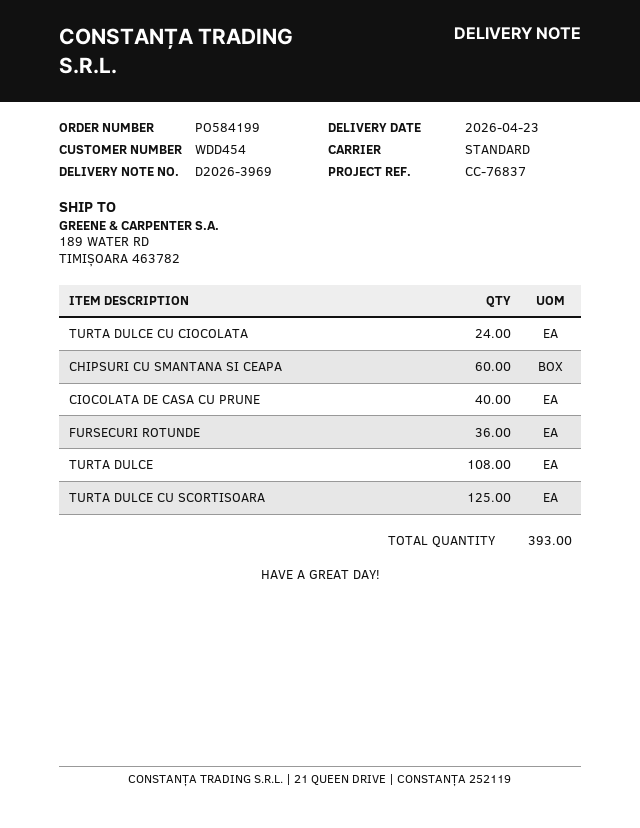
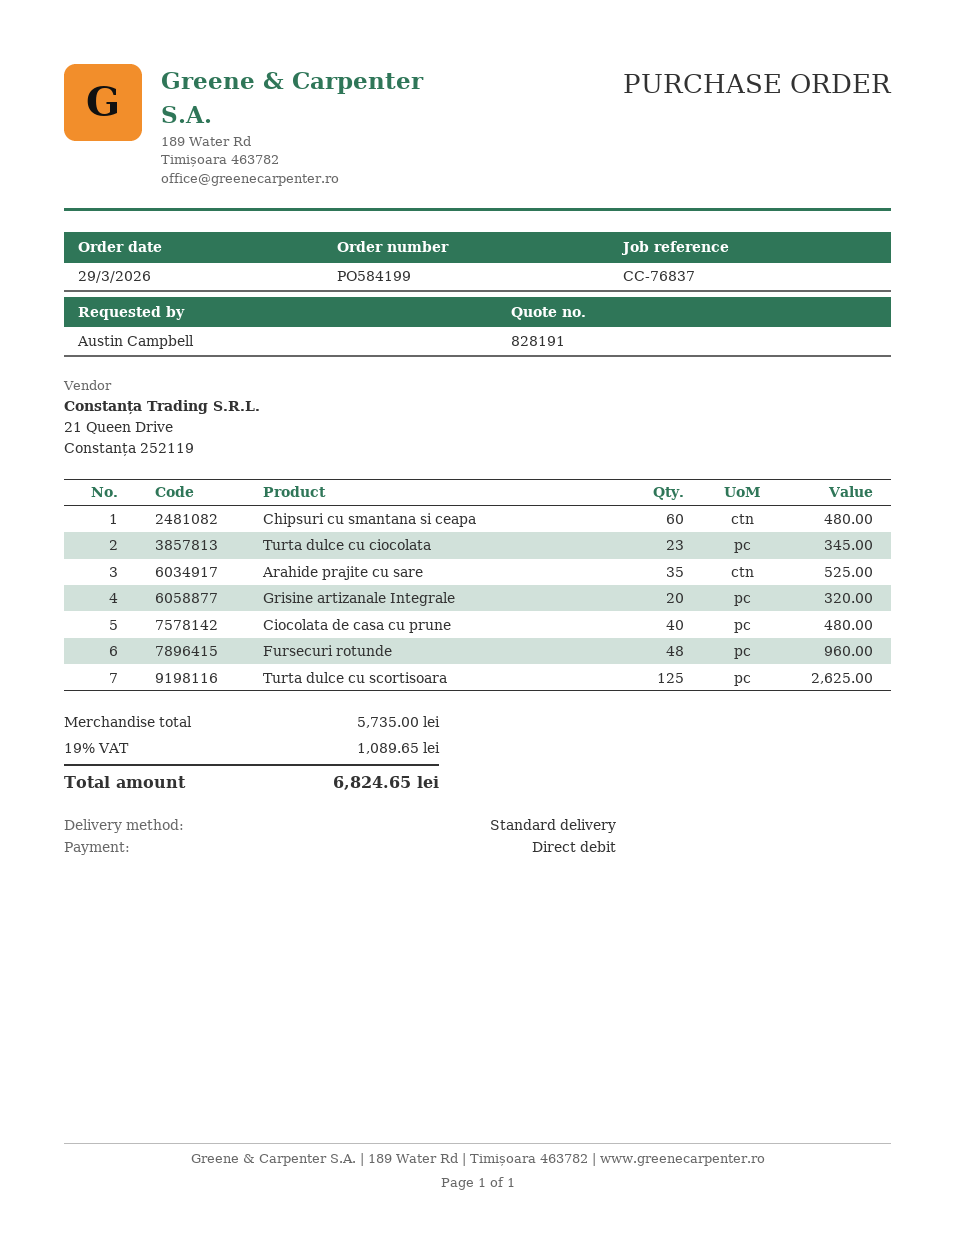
TURTA DULCE CU CIOCOLATA: 24 -> 23
FURSECURI ROTUNDE: 36 -> 48
TURTA DULCE: 108 -> none
Arahide prajite cu sare: none -> 35
Grisine artizanale Integrale: none -> 20

